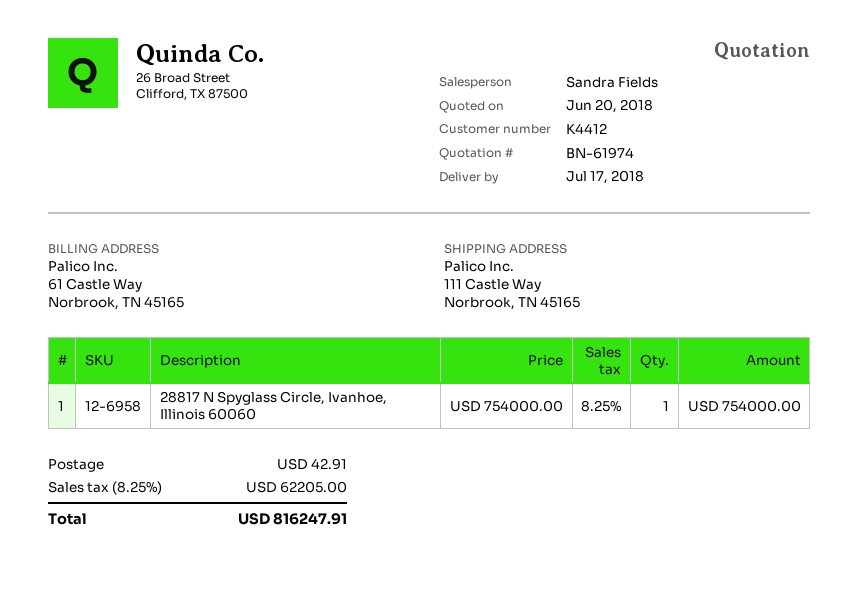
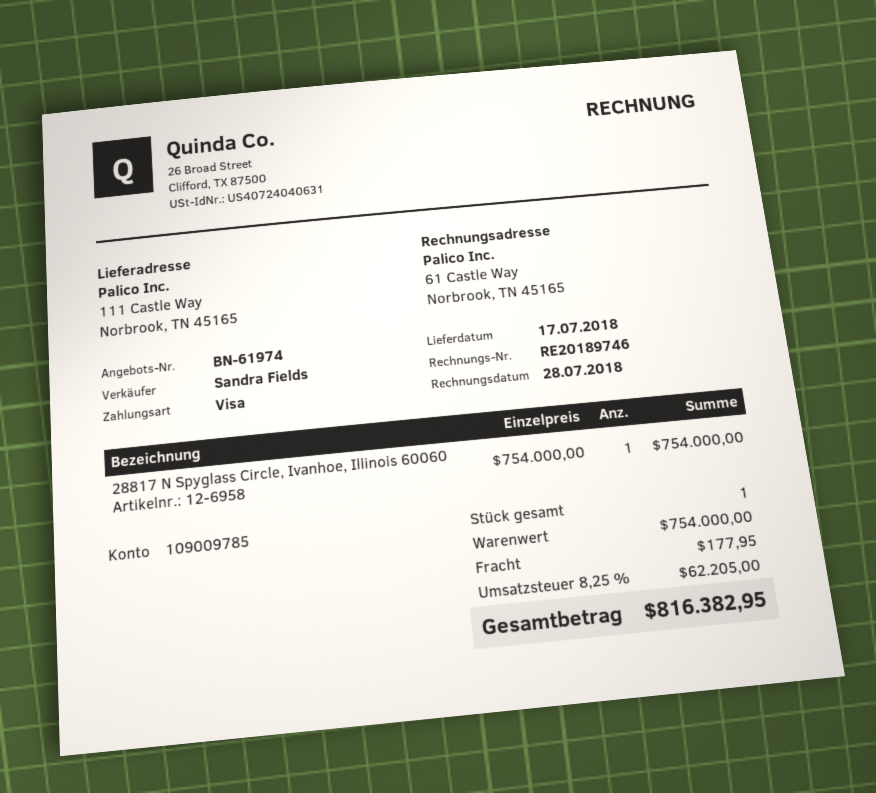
shipping: 42.91 -> 177.95
total: 816247.91 -> 816382.95

